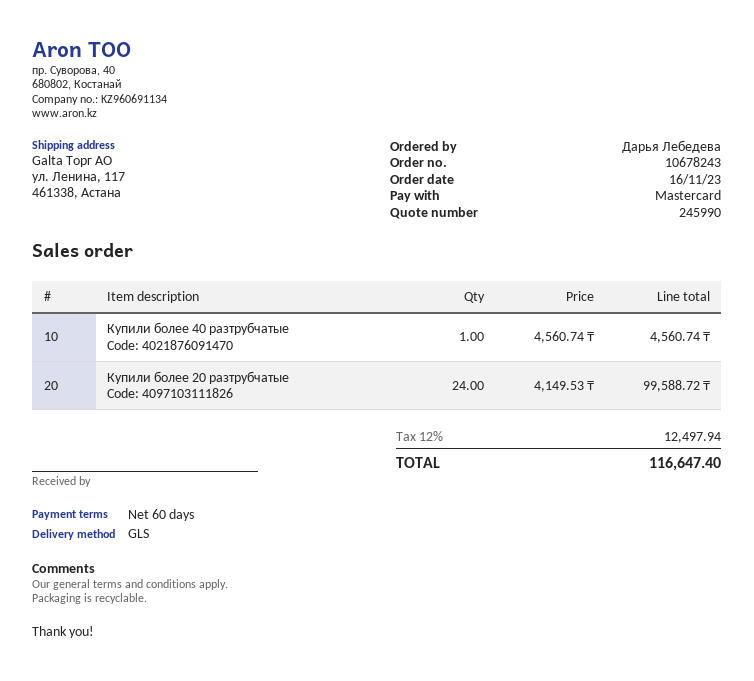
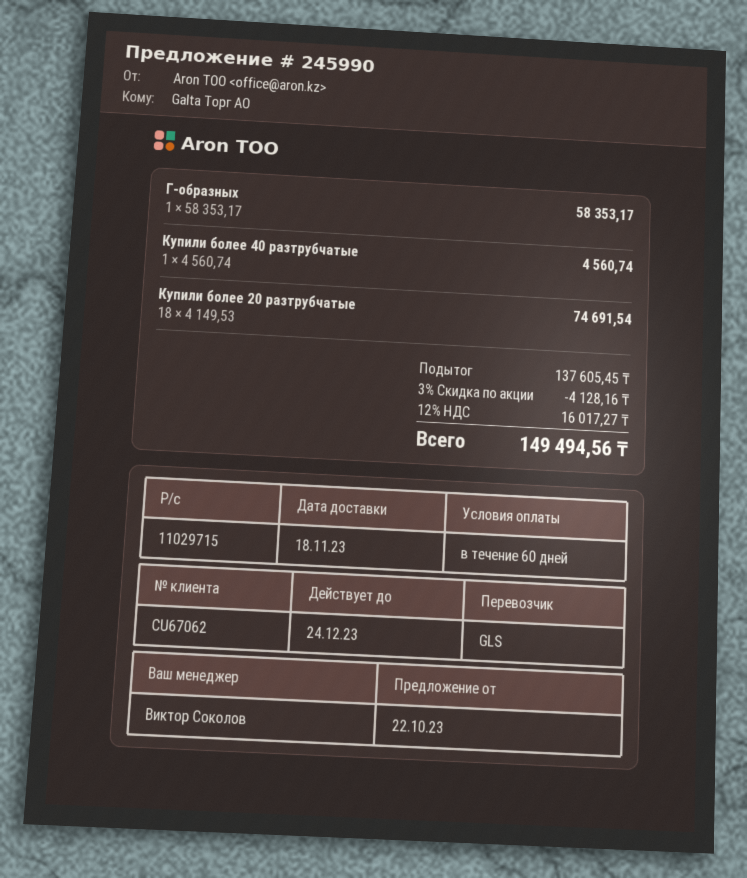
Купили более 20 разтрубчатые: 24 x 4149.53 = 99588.72 -> 18 x 4149.53 = 74691.54
Г-образных: none -> 1 x 58353.17 = 58353.17
discount: none -> 3% = 4128.16
tax: 12% = 12497.94 -> 12% = 16017.27
total: 116647.40 -> 149494.56

